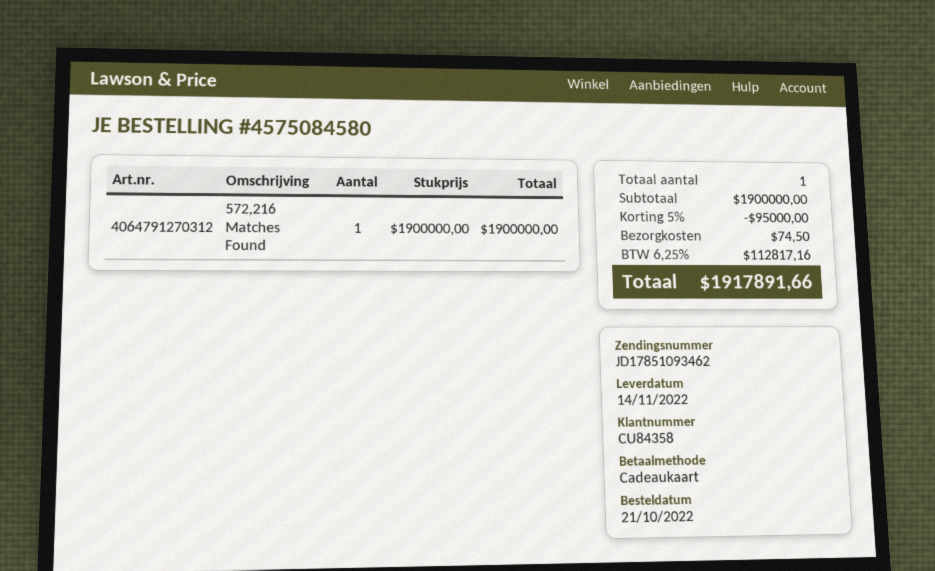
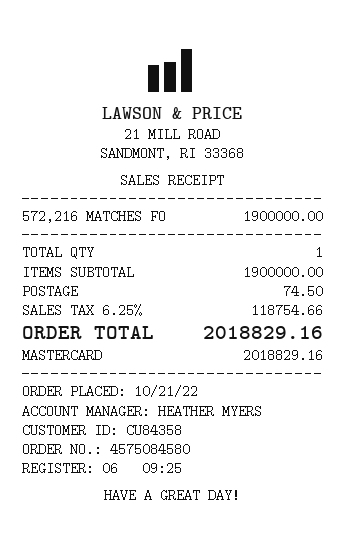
payment method: gift card -> Mastercard
discount: 5% = 95000.00 -> none
tax: 6.25% = 112817.16 -> 6.25% = 118754.66
total: 1917891.66 -> 2018829.16

